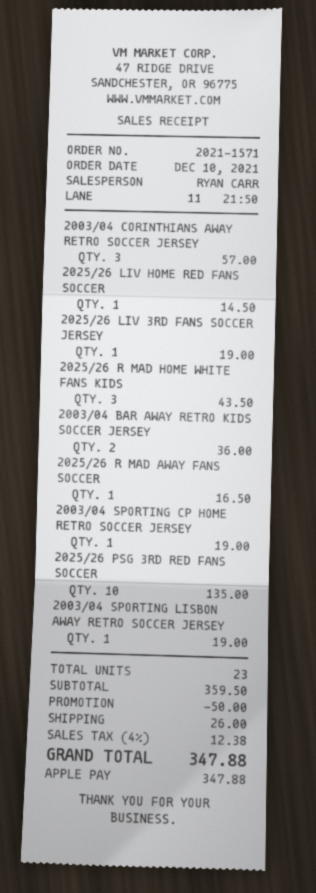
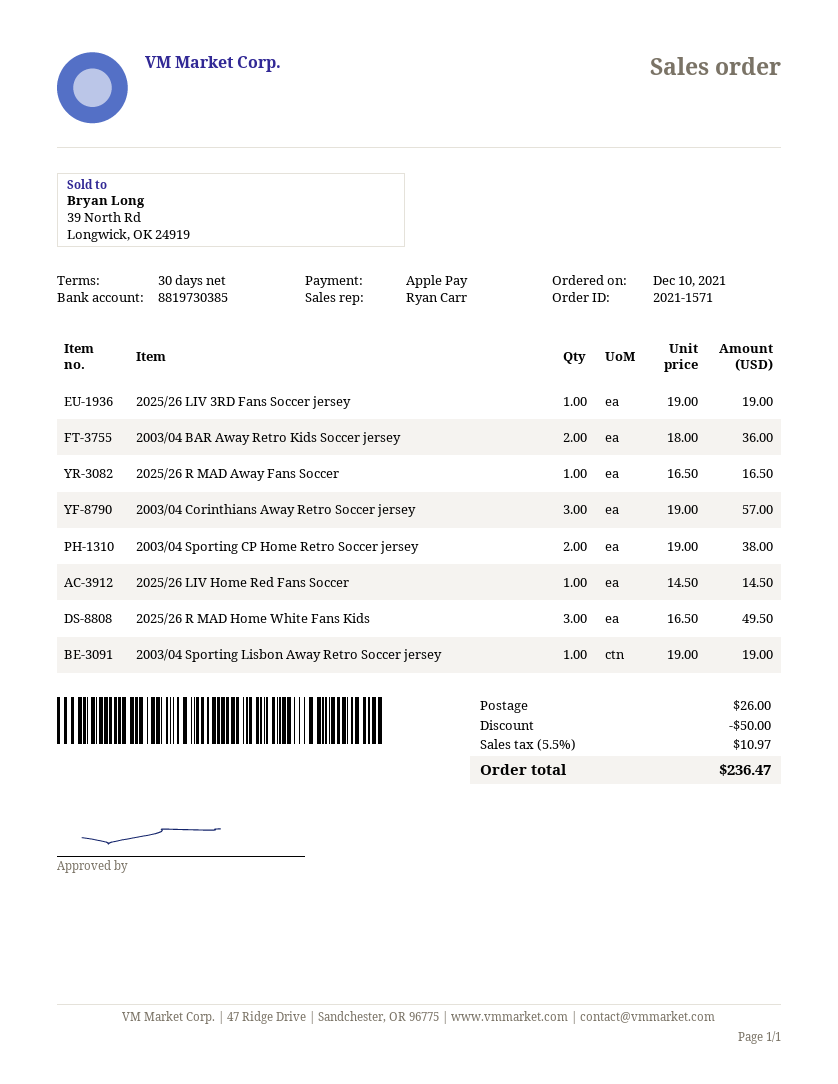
2025/26 R MAD HOME WHITE FANS KIDS: 3 for 43.50 -> 3 for 49.50
2003/04 SPORTING CP HOME RETRO SOCCER JERSEY: 1 for 19.00 -> 2 for 38.00
2025/26 PSG 3RD RED FANS SOCCER: 10 for 135.00 -> none
tax: 4% = 12.38 -> 5.5% = 10.97
total: 347.88 -> 236.47

